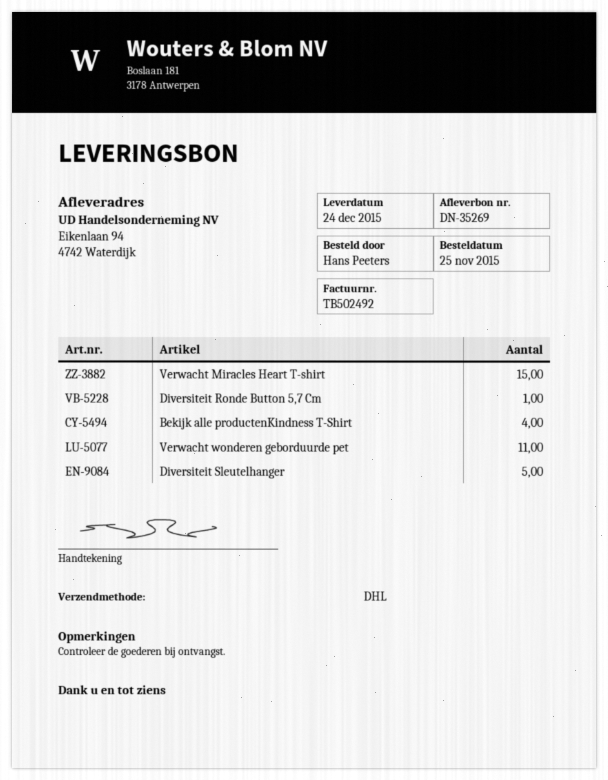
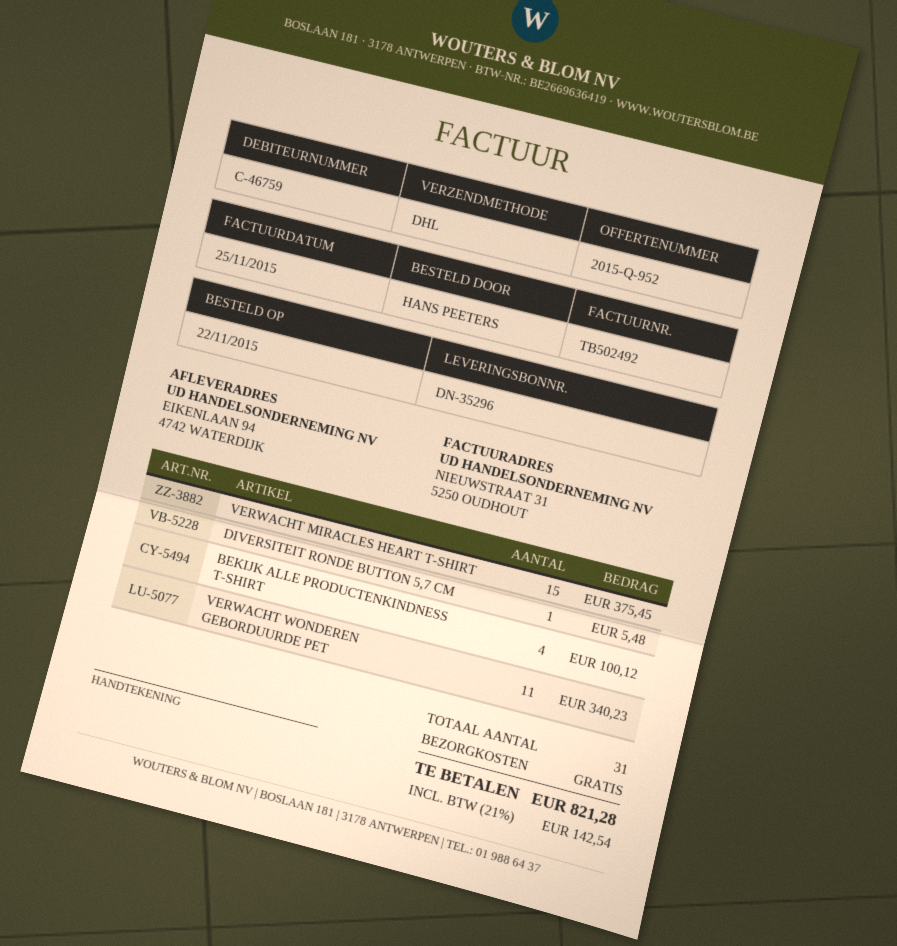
order date: 2015-11-25 -> 2015-11-22
delivery note number: DN-35269 -> DN-35296
Diversiteit Sleutelhanger: 5 -> none

